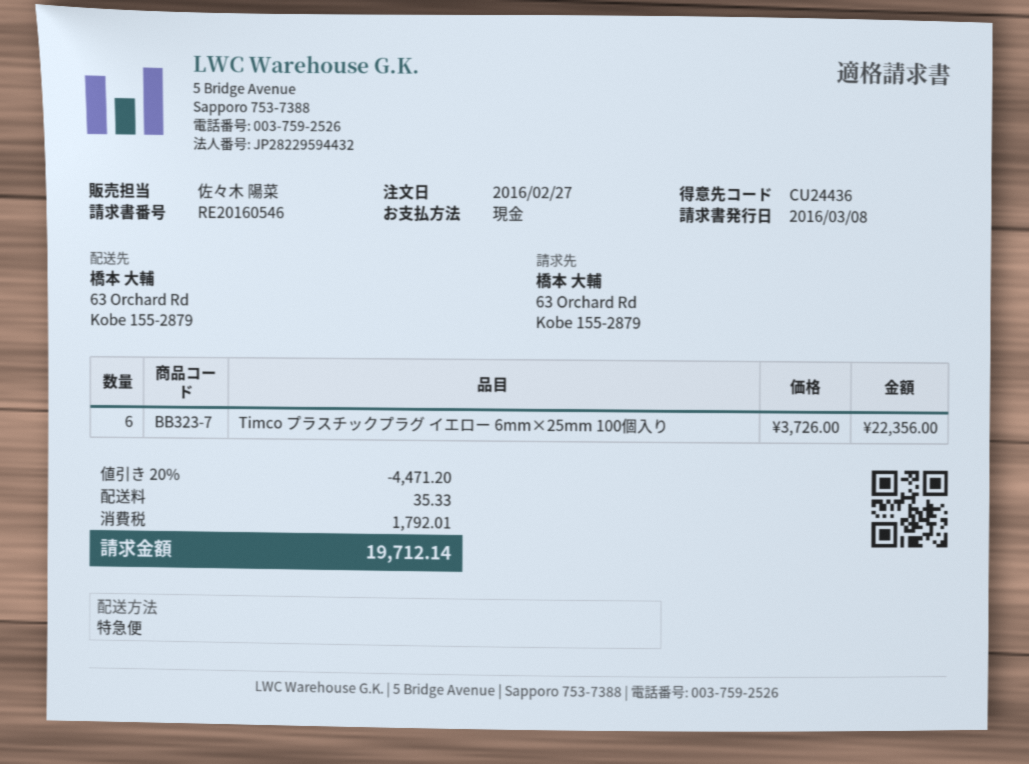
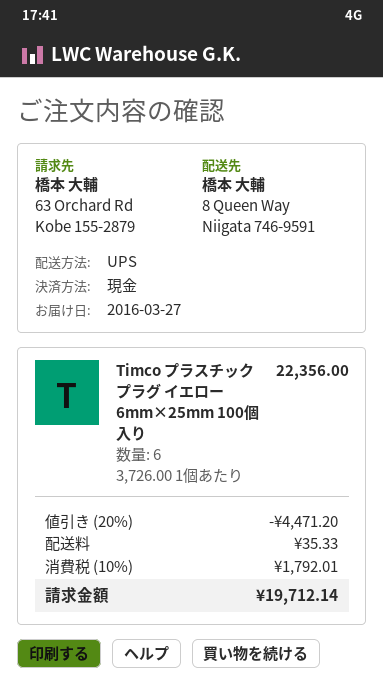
shipping method: express -> UPS
ship to: 63 Orchard Rd, Kobe 155-2879 -> 8 Queen Way, Niigata 746-9591

